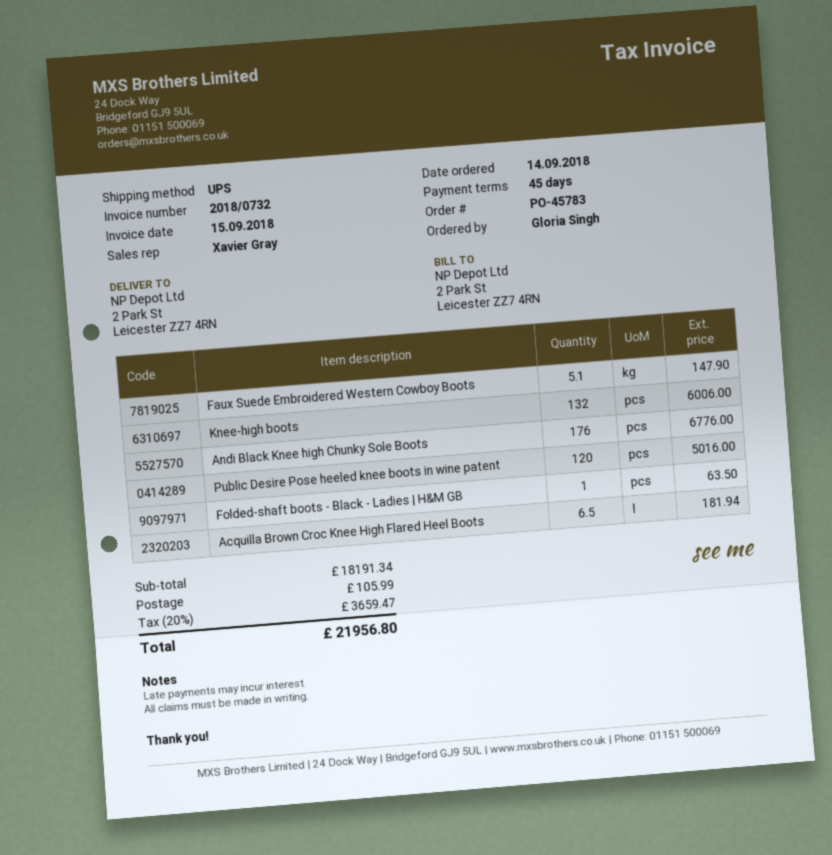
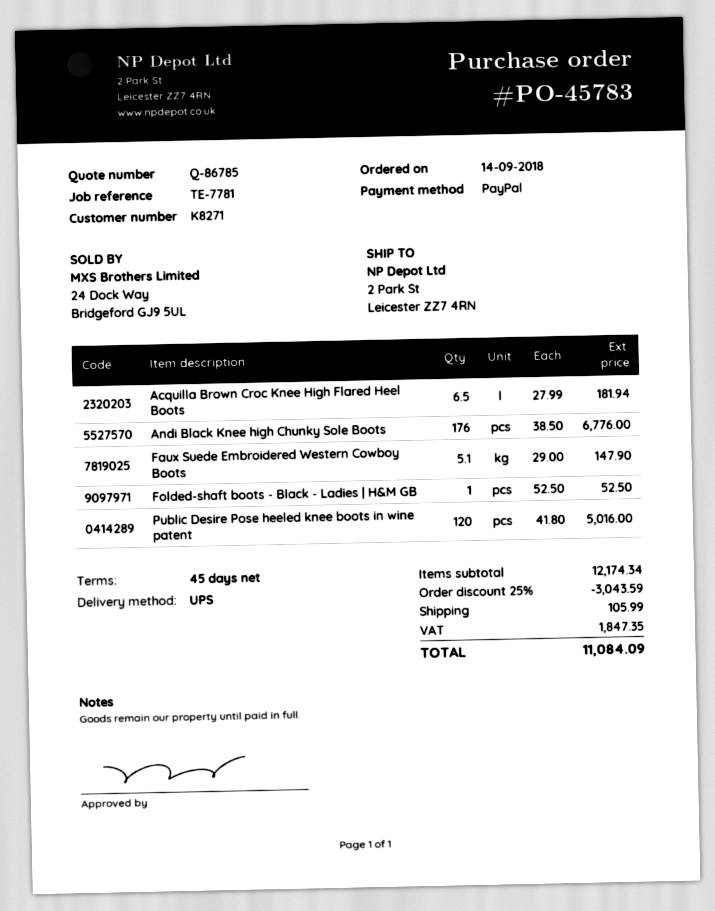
Knee-high boots: 132 for 6006.00 -> none
Folded-shaft boots - Black - Ladies | H&M GB: 1 for 63.50 -> 1 for 52.50
subtotal: 18191.34 -> 12174.34
discount: none -> 25% = 3043.59
tax: 3659.47 -> 1847.35
total: 21956.80 -> 11084.09

